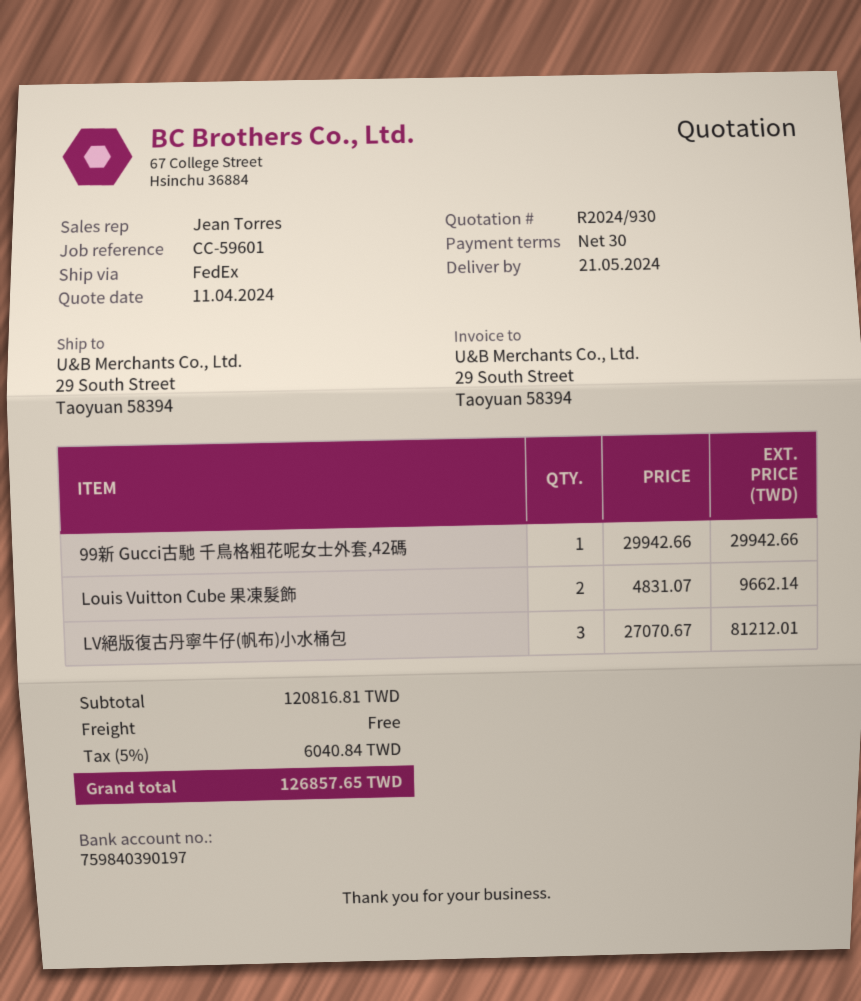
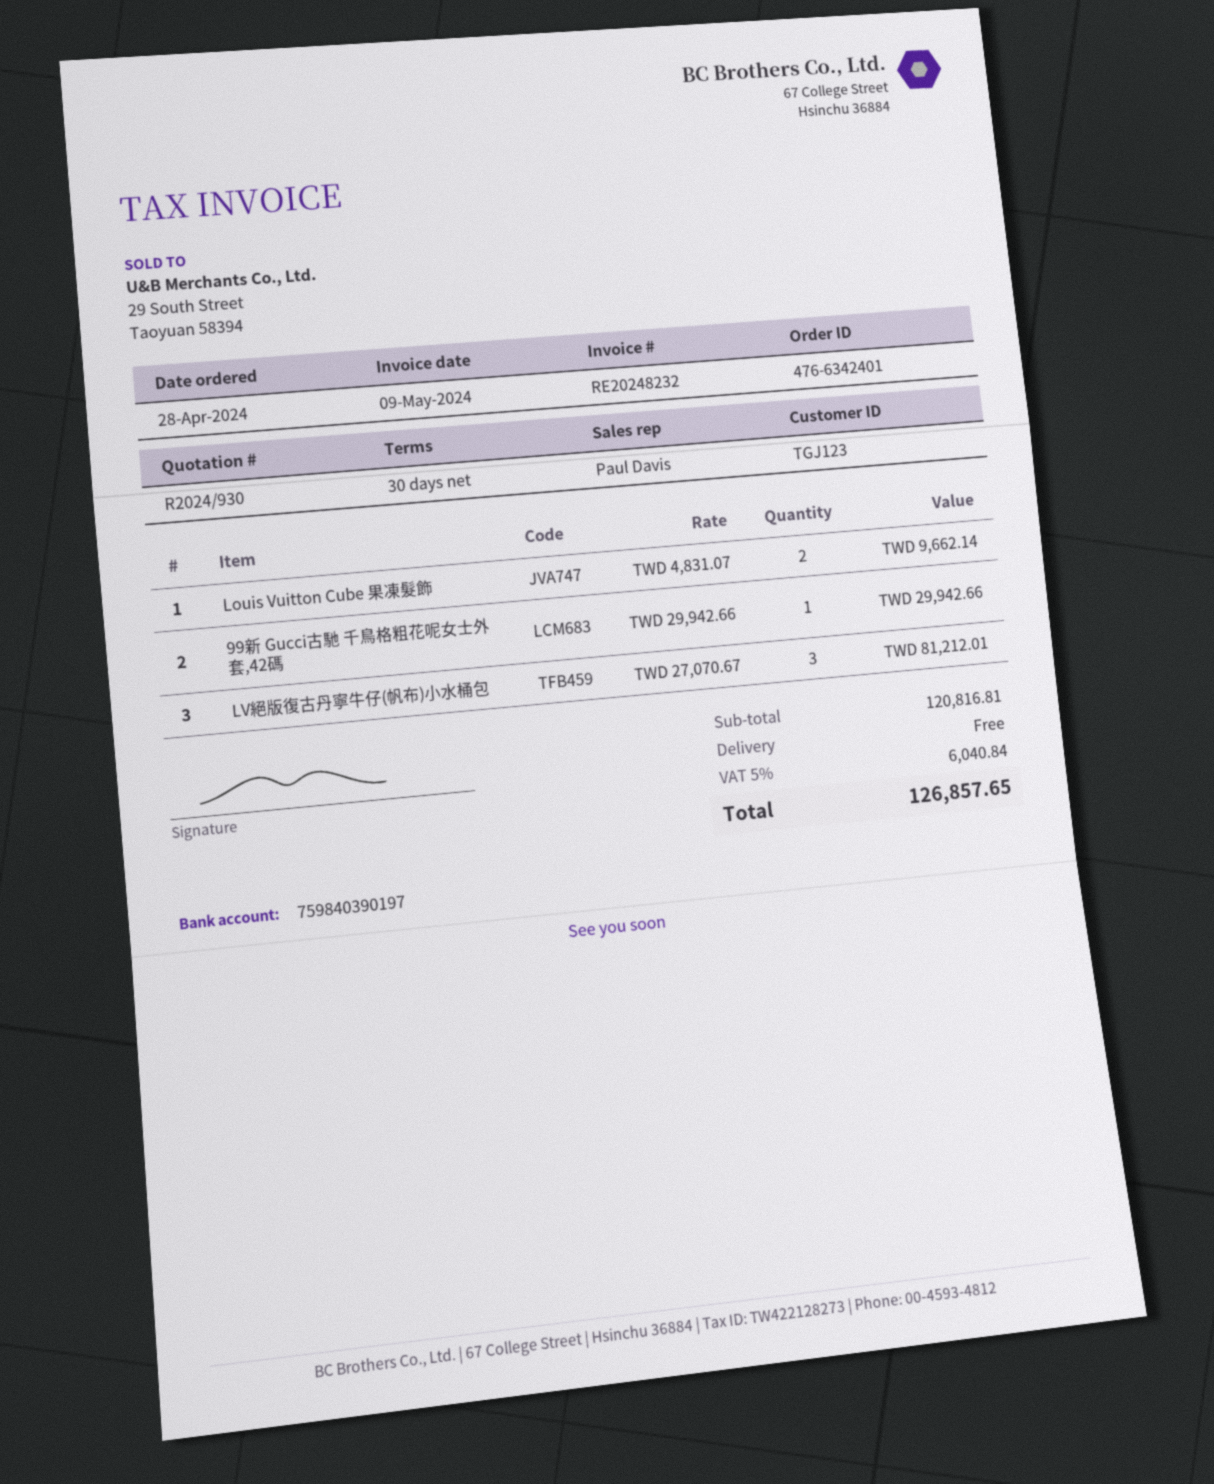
sales rep: Jean Torres -> Paul Davis

